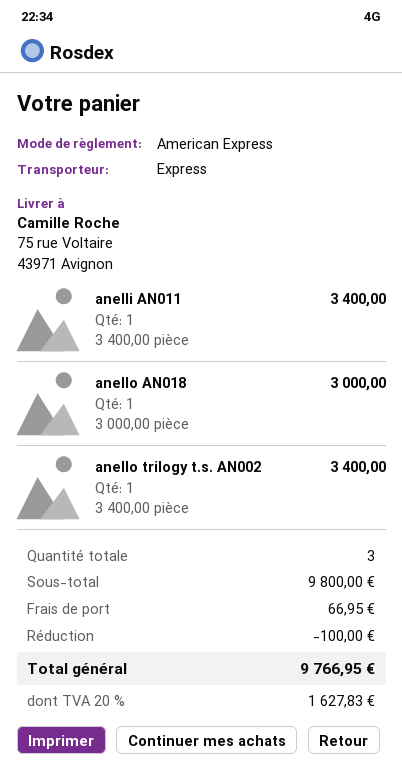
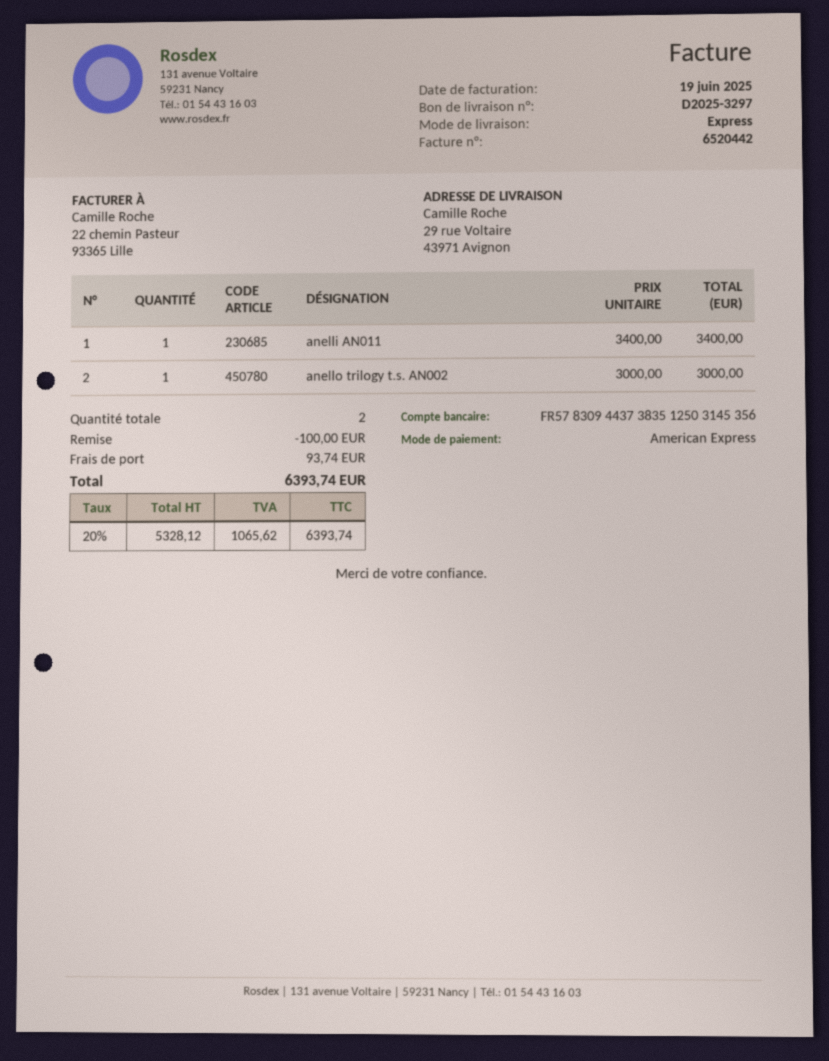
ship to: 75 rue Voltaire, 43971 Avignon -> 29 rue Voltaire, 43971 Avignon
anello AN018: 1 x 3000.00 = 3000.00 -> none
anello trilogy t.s. AN002: 1 x 3400.00 = 3400.00 -> 1 x 3000.00 = 3000.00
total quantity: 3 -> 2
shipping: 66.95 -> 93.74
tax: 20% = 1627.83 -> 20% = 1065.62
total: 9766.95 -> 6393.74

